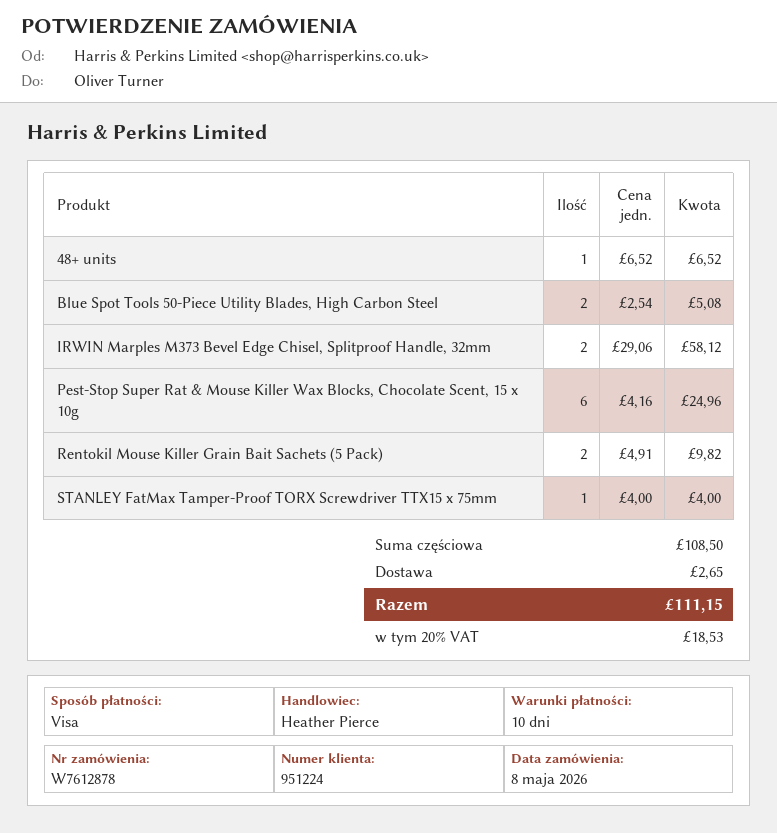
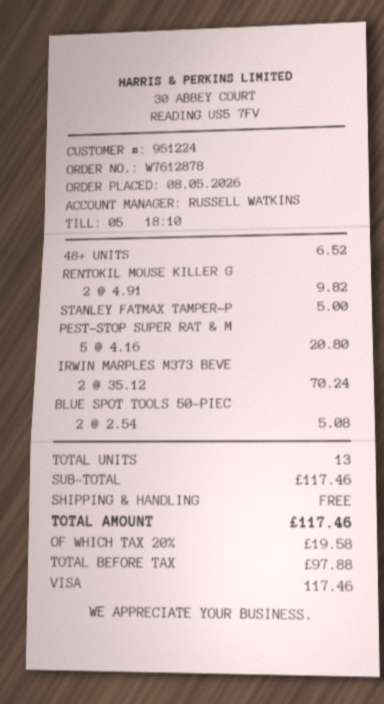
sales rep: Heather Pierce -> RUSSELL WATKINS
IRWIN Marples M373 Bevel Edge Chisel, Splitproof Handle, 32mm: 2 x 29.06 = 58.12 -> 2 x 35.12 = 70.24
Pest-Stop Super Rat & Mouse Killer Wax Blocks, Chocolate Scent, 15 x 10g: 6 x 4.16 = 24.96 -> 5 x 4.16 = 20.80
STANLEY FatMax Tamper-Proof TORX Screwdriver TTX15 x 75mm: 1 x 4.00 = 4.00 -> 1 x 5.00 = 5.00
subtotal: 108.50 -> 117.46
shipping: 2.65 -> 0.00
tax: 20% = 18.53 -> 20% = 19.58
total: 111.15 -> 117.46

